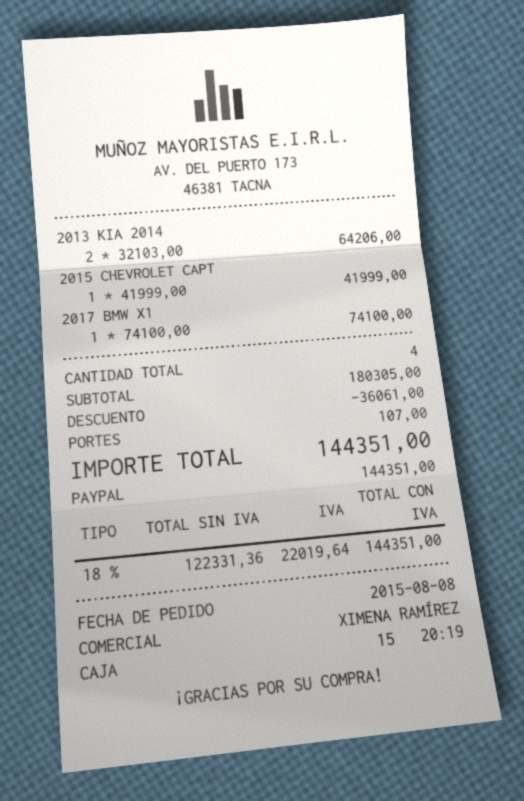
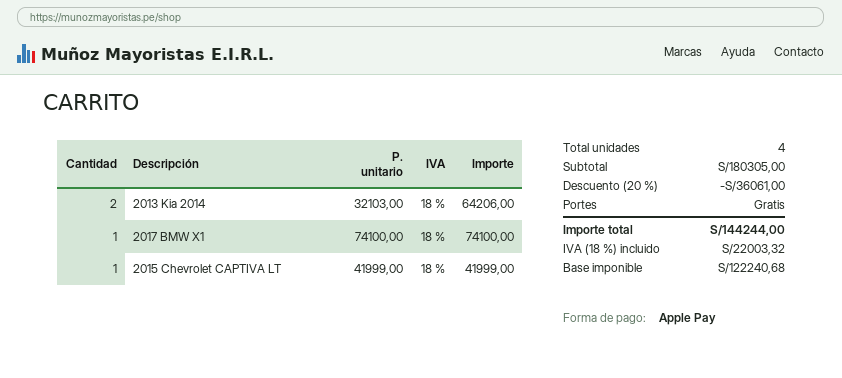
payment method: PayPal -> Apple Pay
shipping: 107.00 -> 0.00
net: 122331.36 -> 122240.68
tax: 18% = 22019.64 -> 18% = 22003.32
total: 144351.00 -> 144244.00

